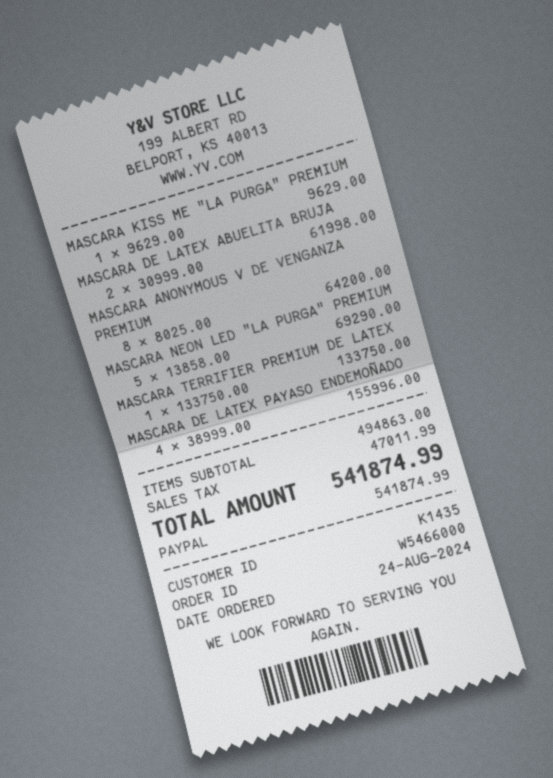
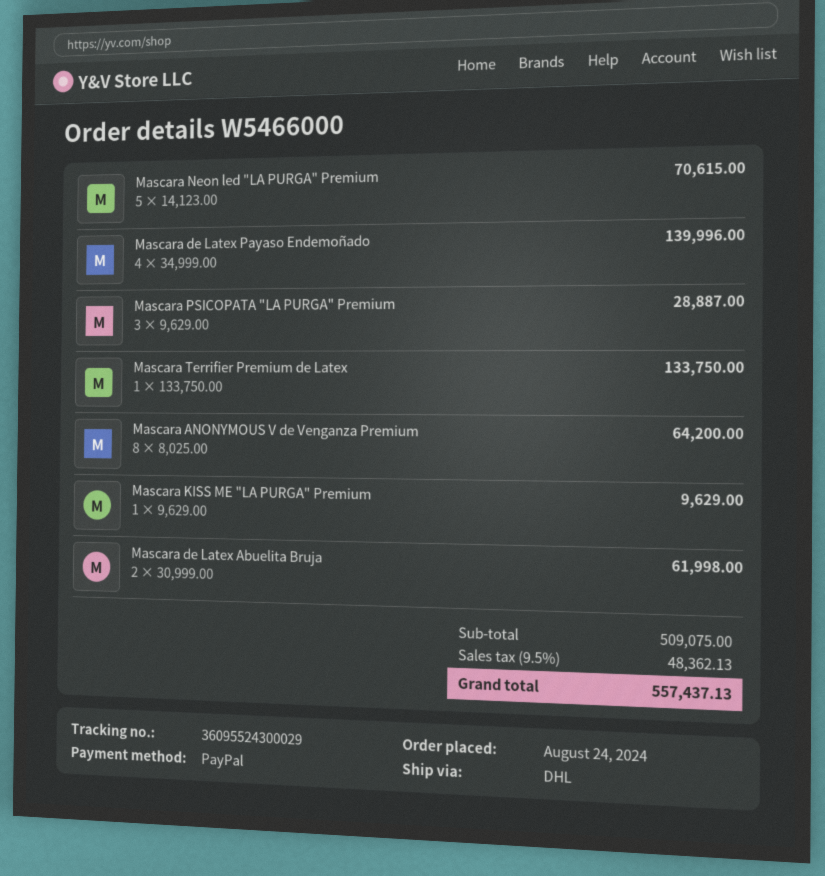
MASCARA NEON LED "LA PURGA" PREMIUM: 5 x 13858.00 = 69290.00 -> 5 x 14123.00 = 70615.00
MASCARA DE LATEX PAYASO ENDEMOÑADO: 4 x 38999.00 = 155996.00 -> 4 x 34999.00 = 139996.00
Mascara PSICOPATA "LA PURGA" Premium: none -> 3 x 9629.00 = 28887.00
subtotal: 494863.00 -> 509075.00
tax: 47011.99 -> 48362.13
total: 541874.99 -> 557437.13

